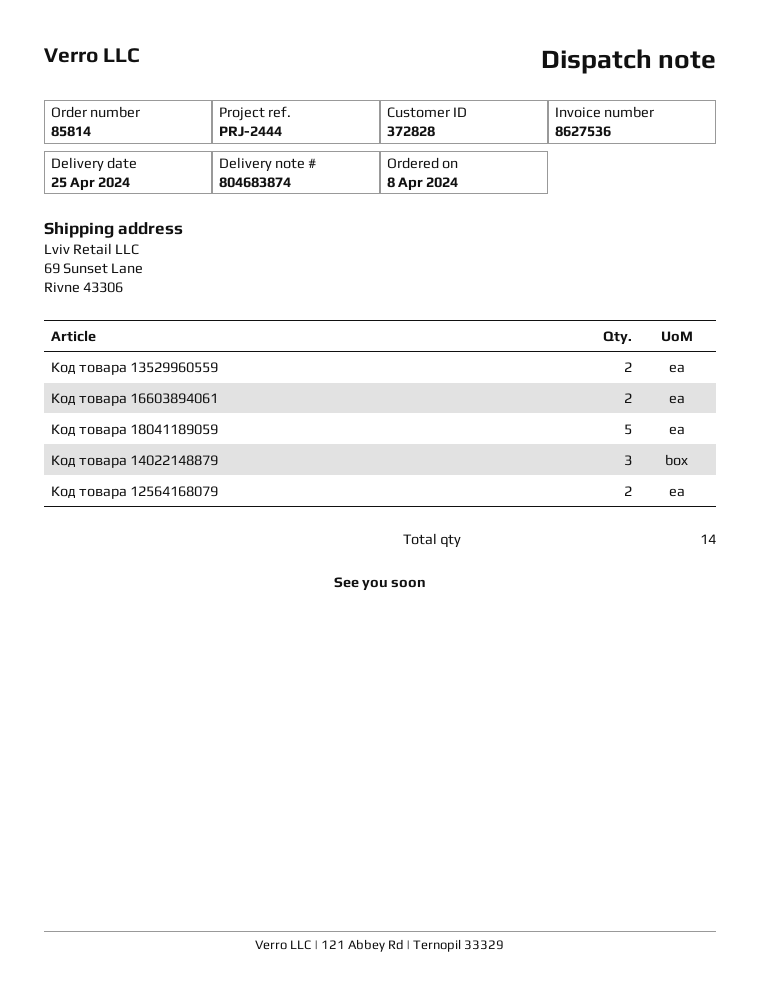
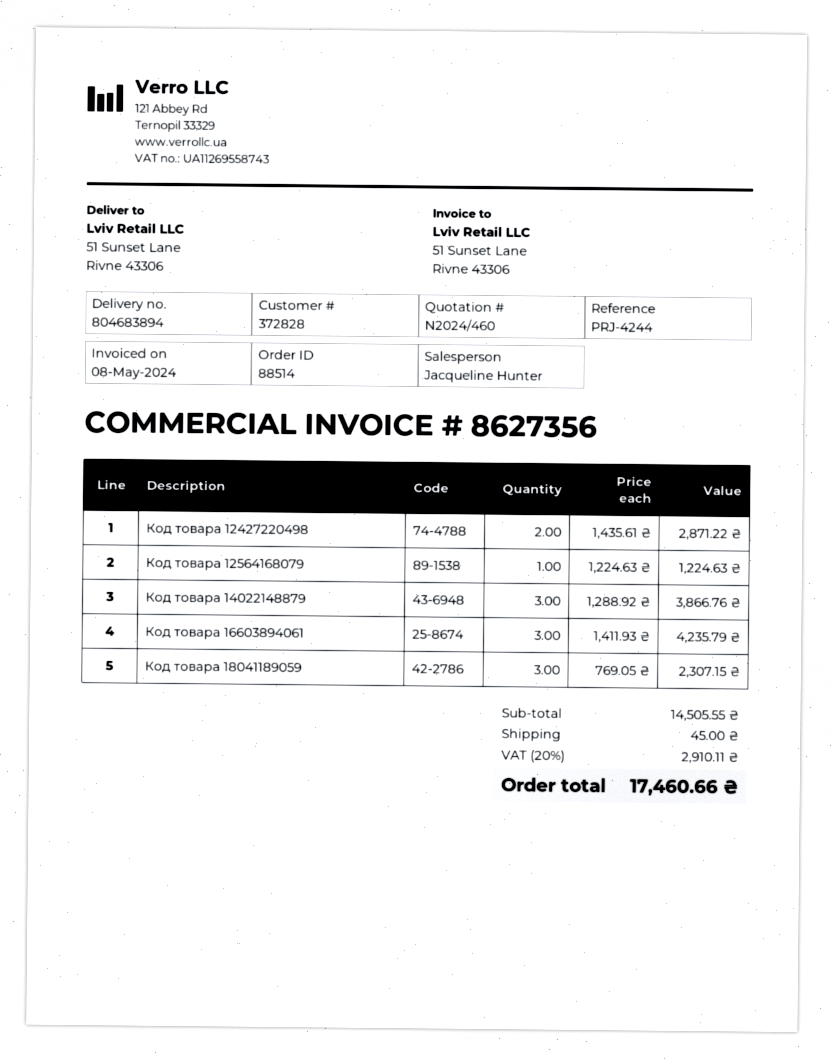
order number: 85814 -> 88514
delivery note number: 804683874 -> 804683894
invoice number: 8627536 -> 8627356
reference: PRJ-2444 -> PRJ-4244
ship to: 69 Sunset Lane, Rivne 43306 -> 51 Sunset Lane, Rivne 43306
Код товара 13529960559: 2 -> none
Код товара 16603894061: 2 -> 3
Код товара 18041189059: 5 -> 3
Код товара 12564168079: 2 -> 1
Код товара 12427220498: none -> 2

